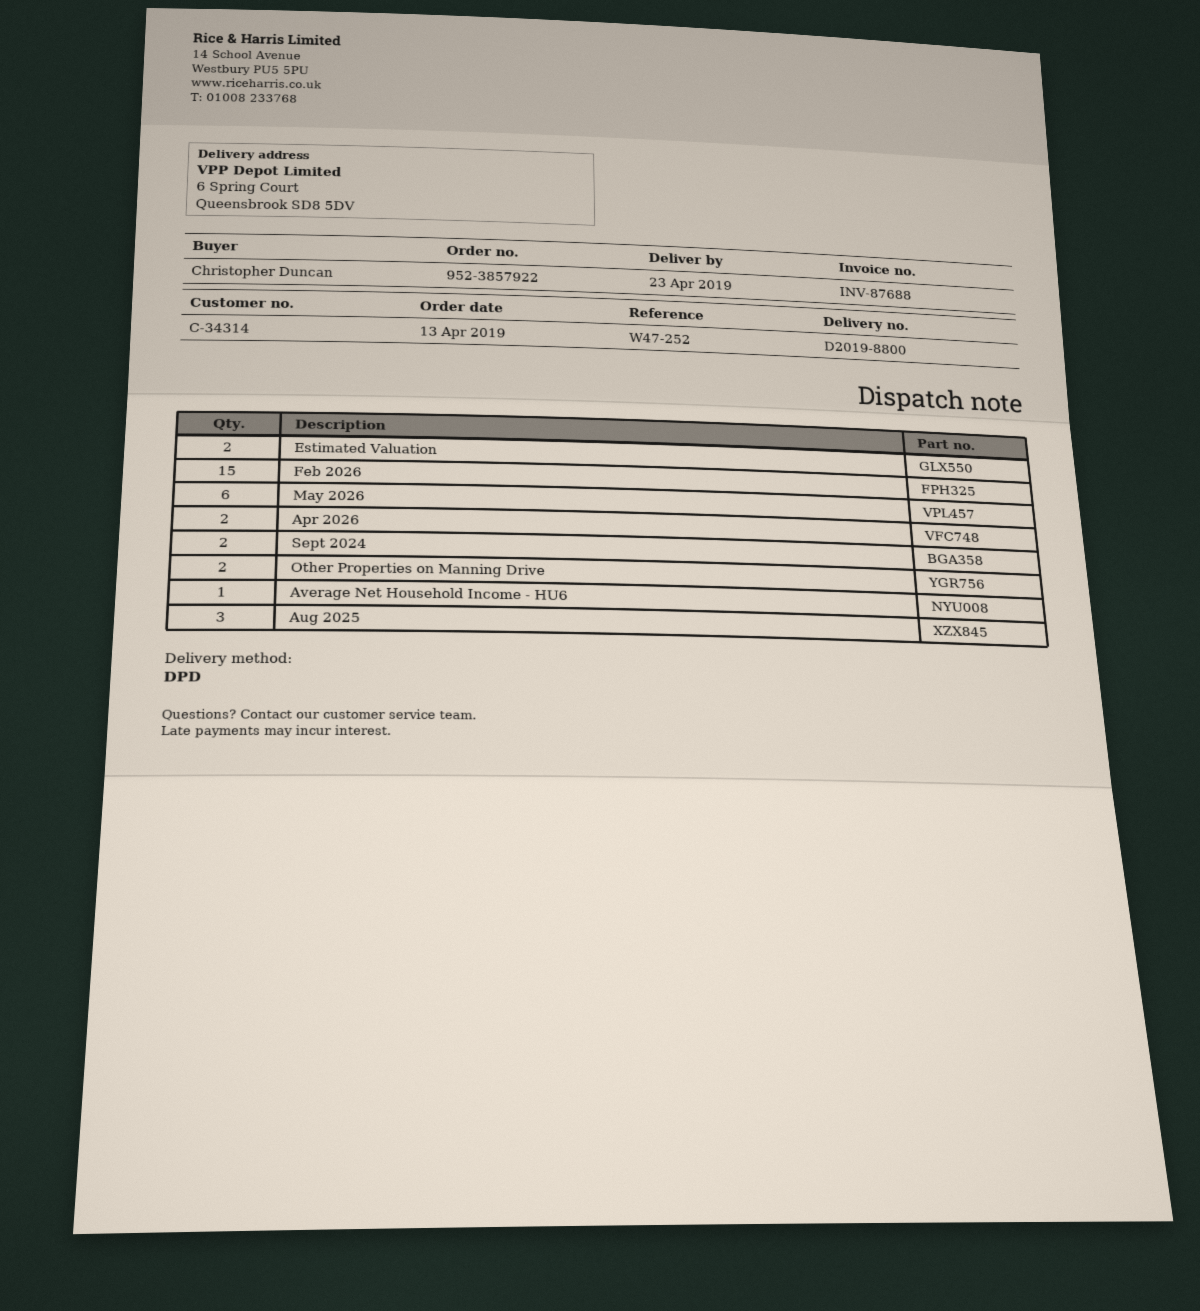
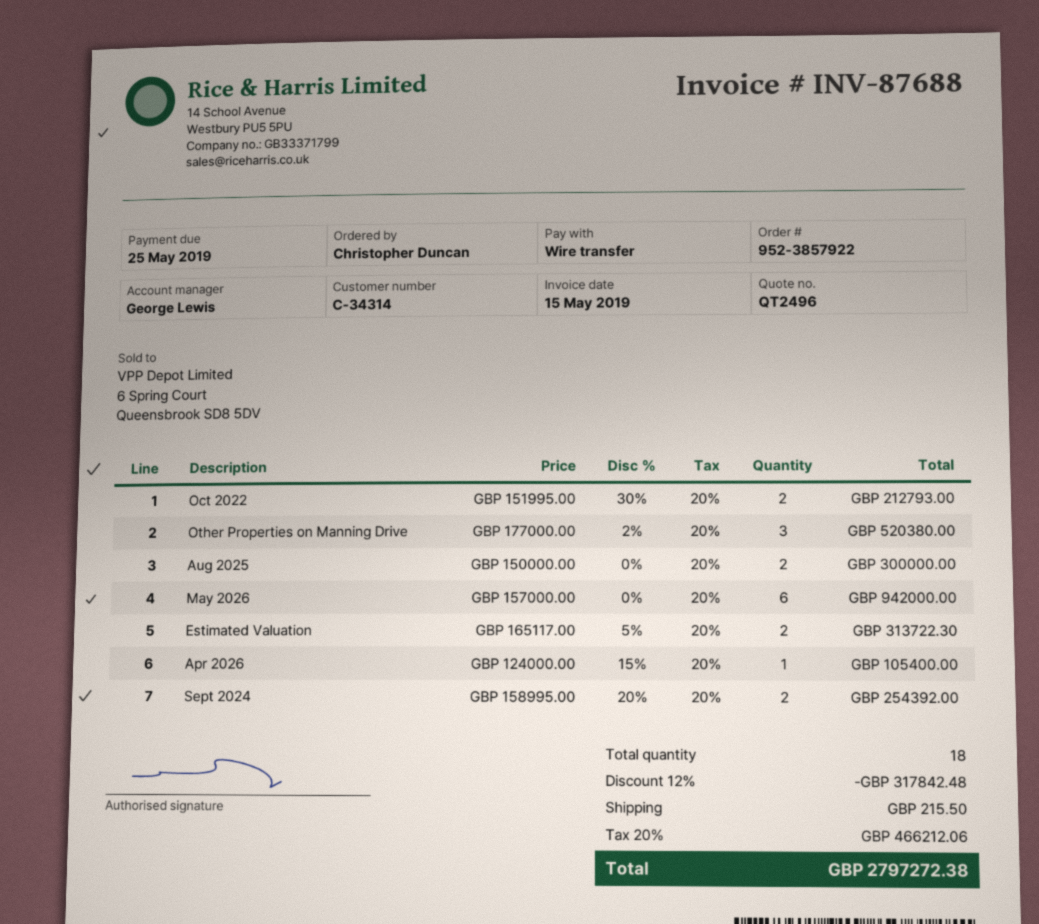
Feb 2026: 15 -> none
Apr 2026: 2 -> 1
Other Properties on Manning Drive: 2 -> 3
Average Net Household Income - HU6: 1 -> none
Aug 2025: 3 -> 2
Oct 2022: none -> 2

